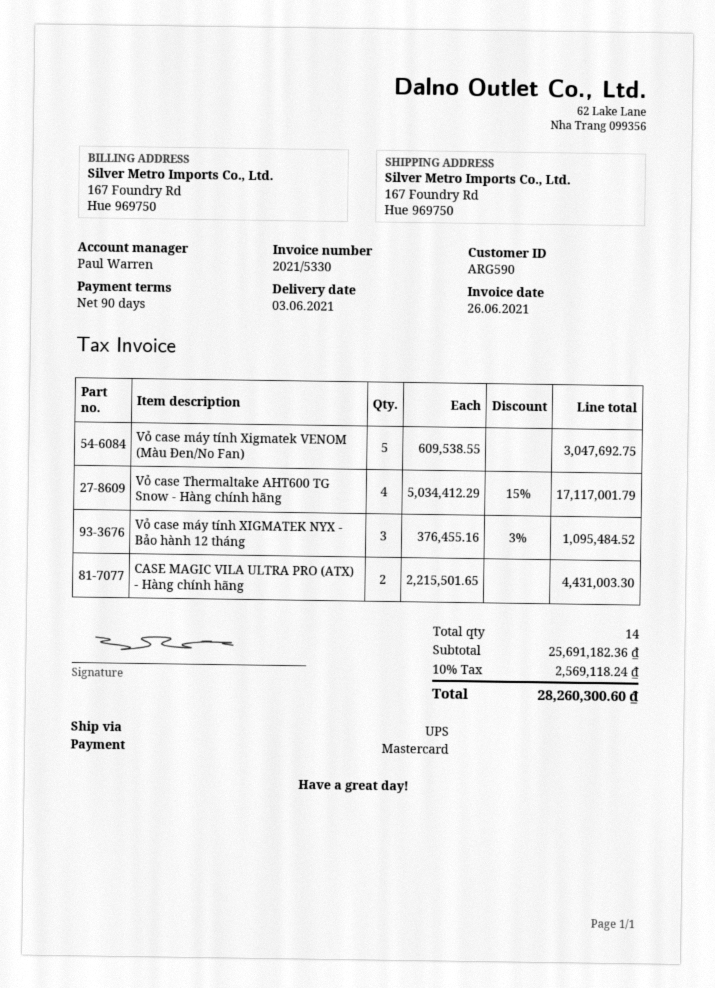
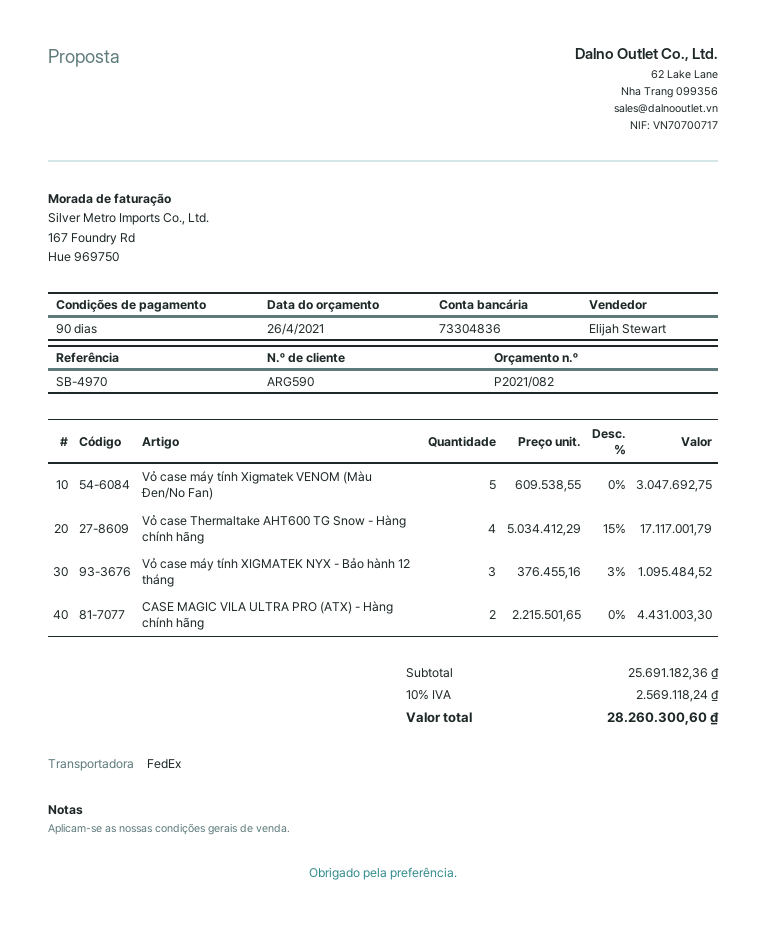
sales rep: Paul Warren -> Elijah Stewart
shipping method: UPS -> FedEx

